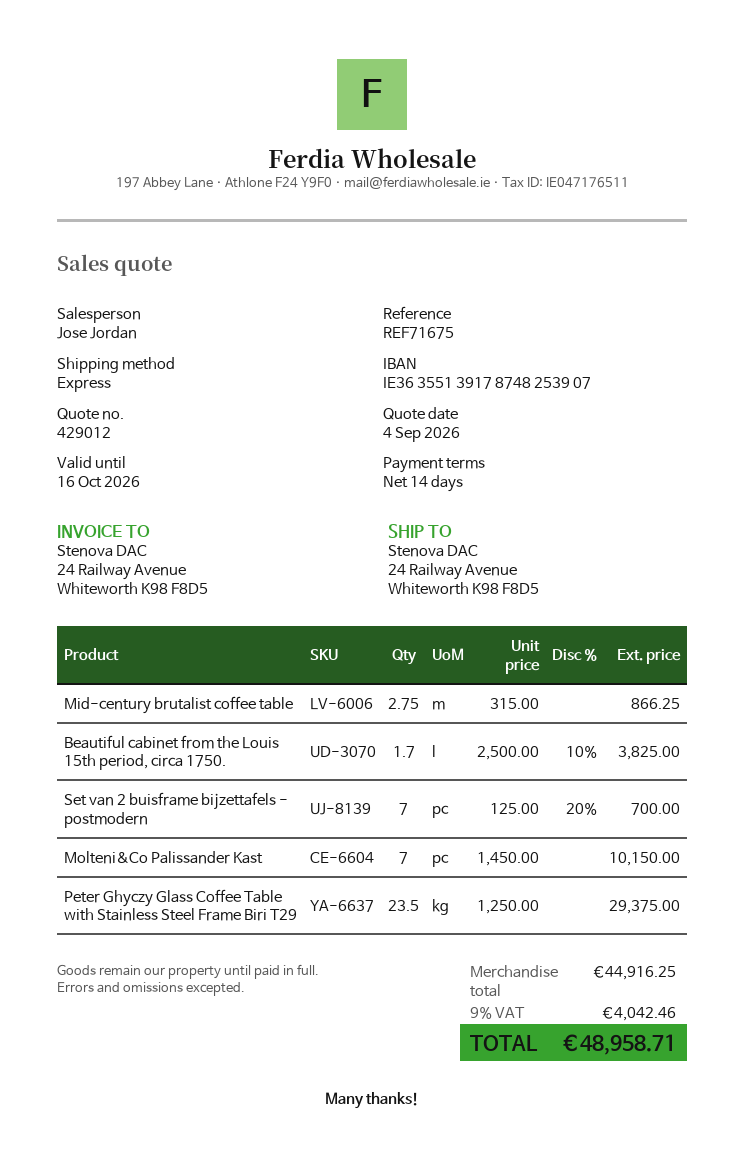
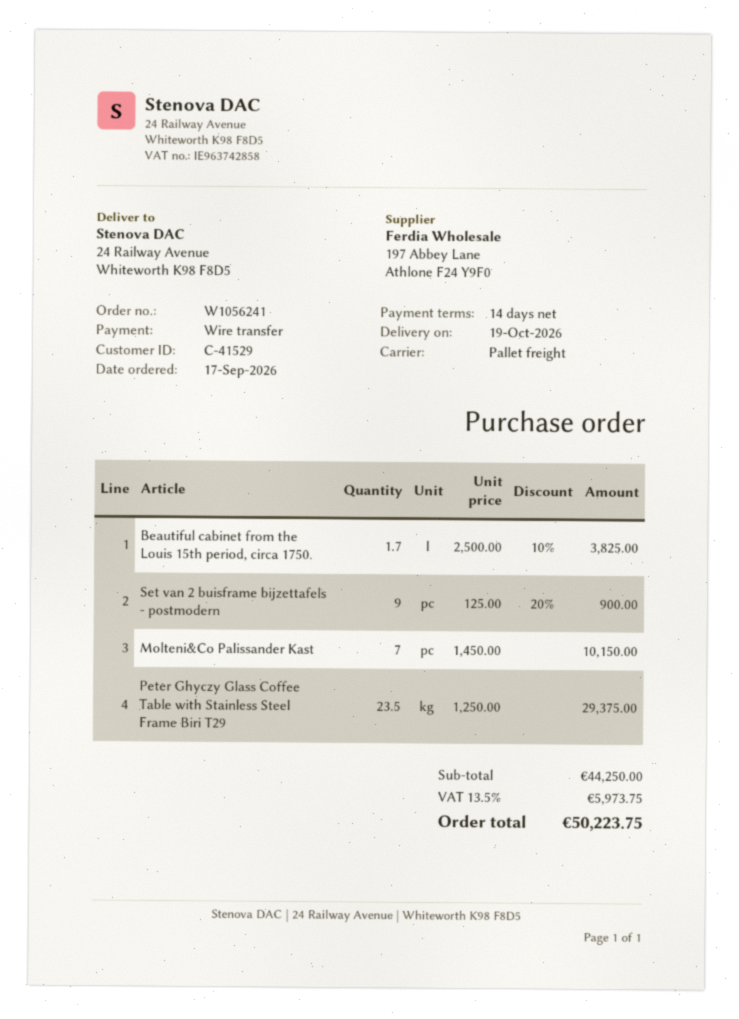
shipping method: express -> pallet freight
Mid-century brutalist coffee table: 2.75 x 315.00 = 866.25 -> none
Set van 2 buisframe bijzettafels - postmodern: 7 x 125.00 - 20% = 700.00 -> 9 x 125.00 - 20% = 900.00
subtotal: 44916.25 -> 44250.00
tax: 9% = 4042.46 -> 13.5% = 5973.75
total: 48958.71 -> 50223.75

